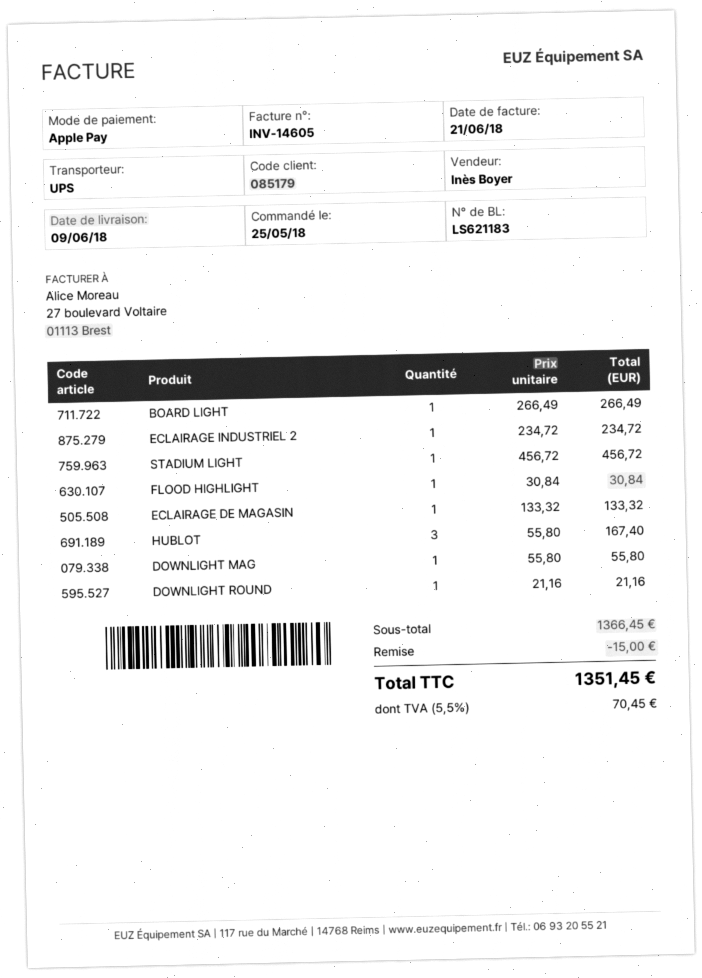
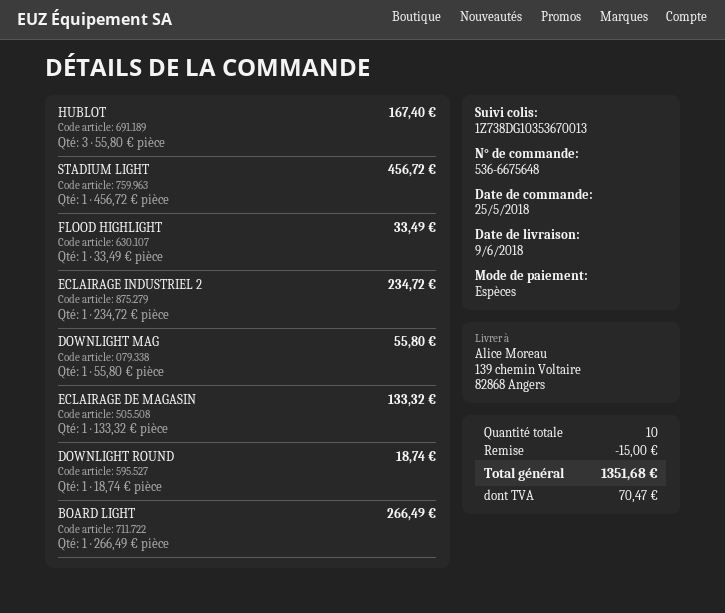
payment method: Apple Pay -> cash
FLOOD HIGHLIGHT: 1 x 30.84 = 30.84 -> 1 x 33.49 = 33.49
DOWNLIGHT ROUND: 1 x 21.16 = 21.16 -> 1 x 18.74 = 18.74
tax: 70.45 -> 70.47
total: 1351.45 -> 1351.68

